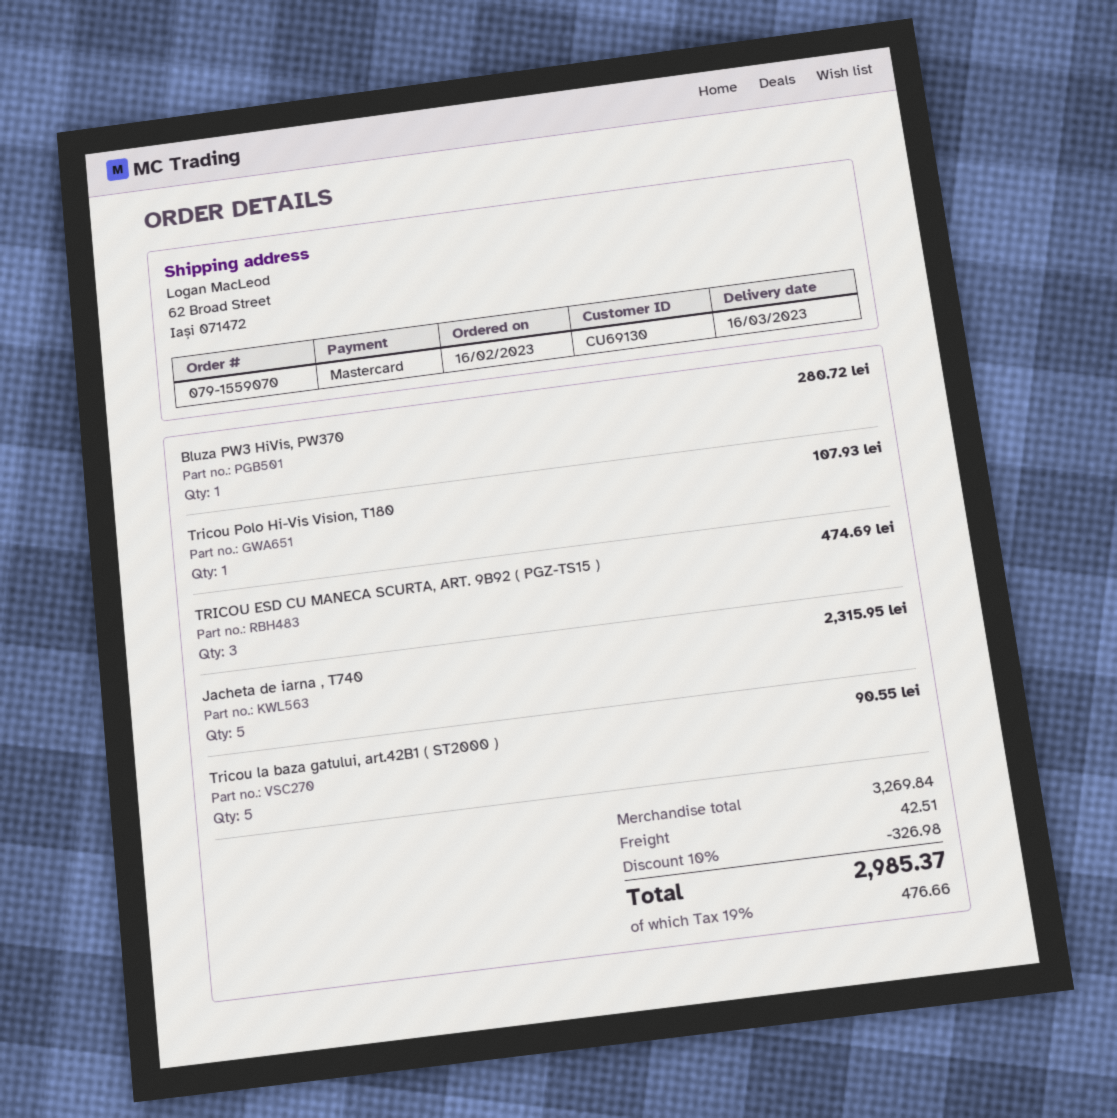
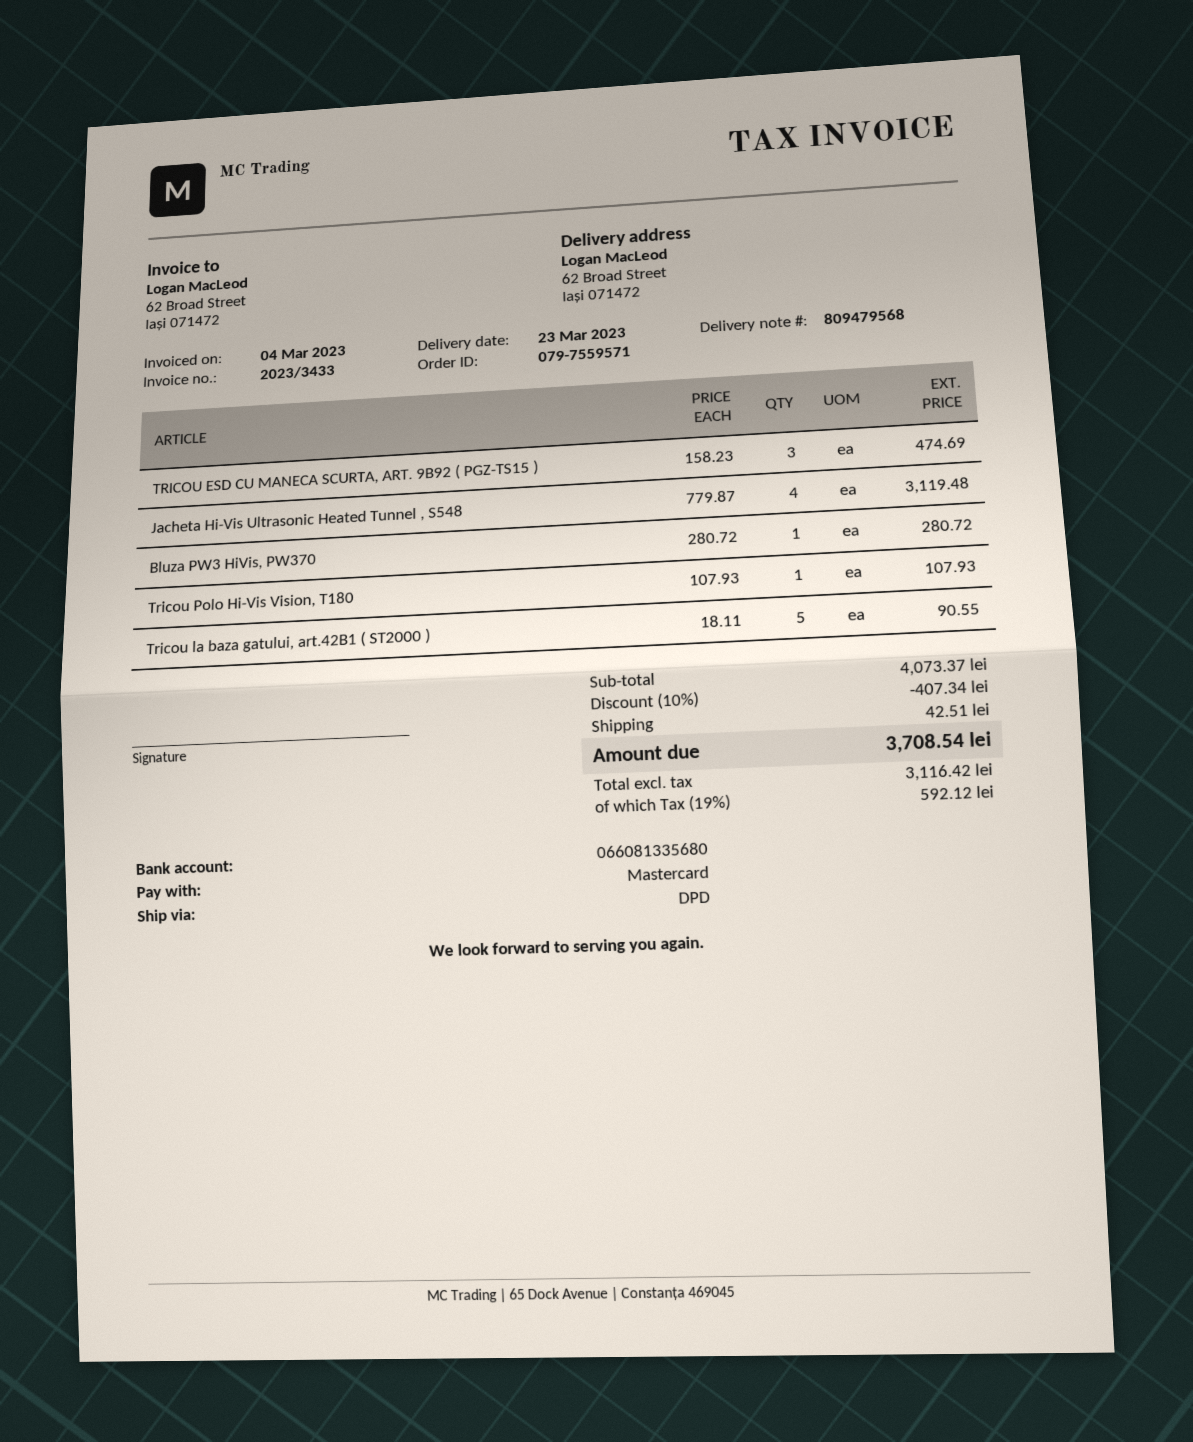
order number: 079-1559070 -> 079-7559571
delivery date: 2023-03-16 -> 2023-03-23
Jacheta de iarna , T740: 5 for 2315.95 -> none
Jacheta Hi-Vis Ultrasonic Heated Tunnel , S548: none -> 4 for 3119.48
subtotal: 3269.84 -> 4073.37
discount: 10% = 326.98 -> 10% = 407.34
tax: 19% = 476.66 -> 19% = 592.12
total: 2985.37 -> 3708.54

